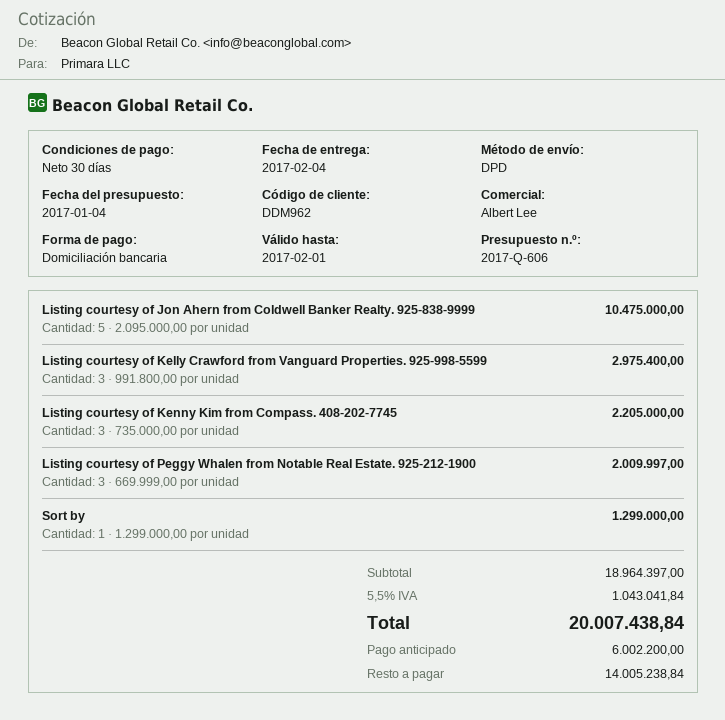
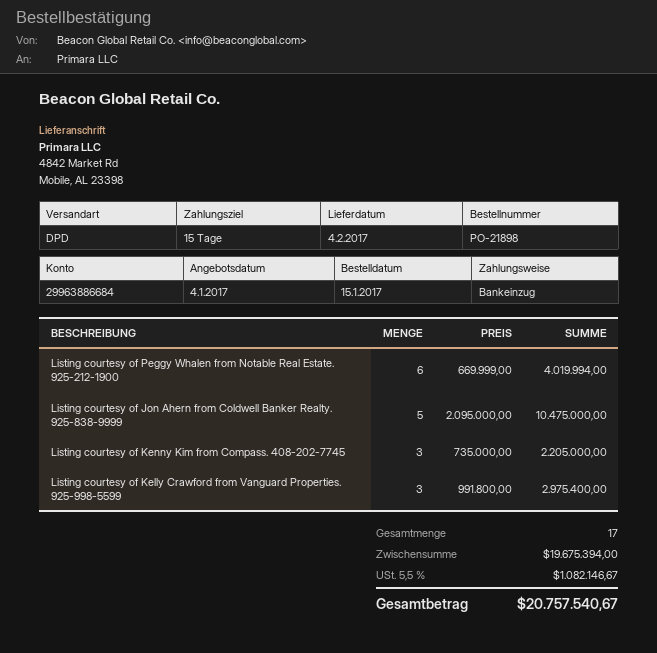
payment terms: 30 days -> 15 days
Listing courtesy of Peggy Whalen from Notable Real Estate. 925-212-1900: 3 x 669999.00 = 2009997.00 -> 6 x 669999.00 = 4019994.00
Sort by: 1 x 1299000.00 = 1299000.00 -> none
subtotal: 18964397.00 -> 19675394.00
tax: 5.5% = 1043041.84 -> 5.5% = 1082146.67
total: 20007438.84 -> 20757540.67

